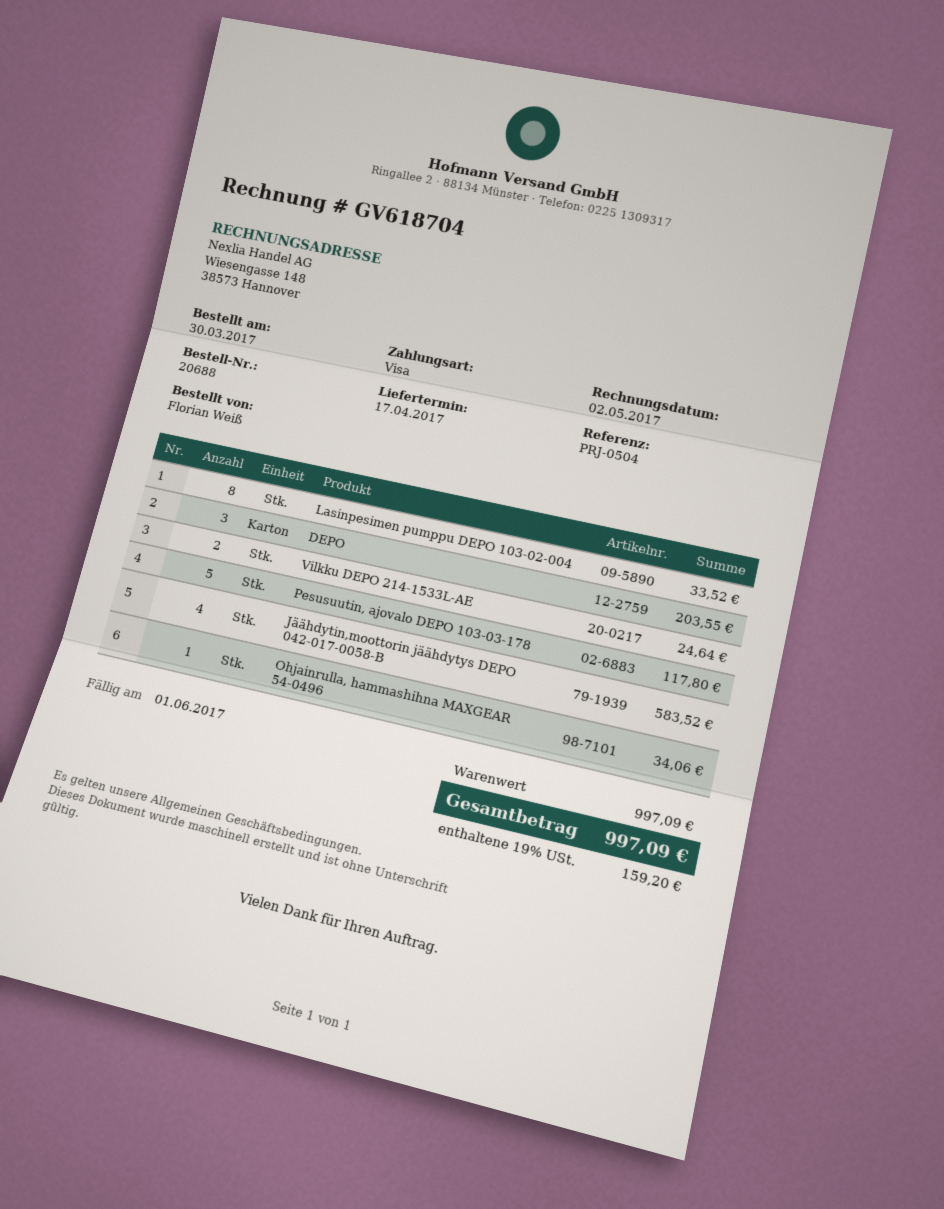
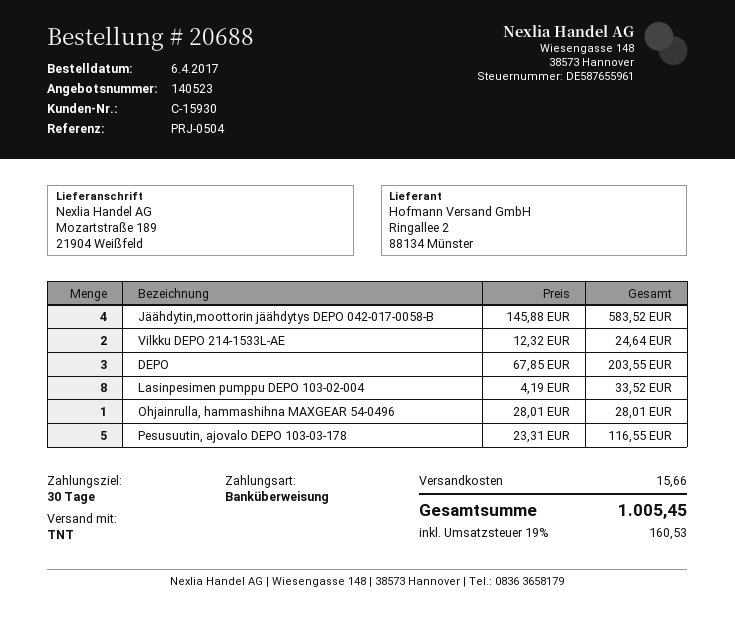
order date: 2017-03-30 -> 2017-04-06
payment method: Visa -> bank transfer
Pesusuutin, ajovalo DEPO 103-03-178: 5 for 117.80 -> 5 for 116.55
Ohjainrulla, hammashihna MAXGEAR 54-0496: 1 for 34.06 -> 1 for 28.01
shipping: none -> 15.66
tax: 19% = 159.20 -> 19% = 160.53
total: 997.09 -> 1005.45

